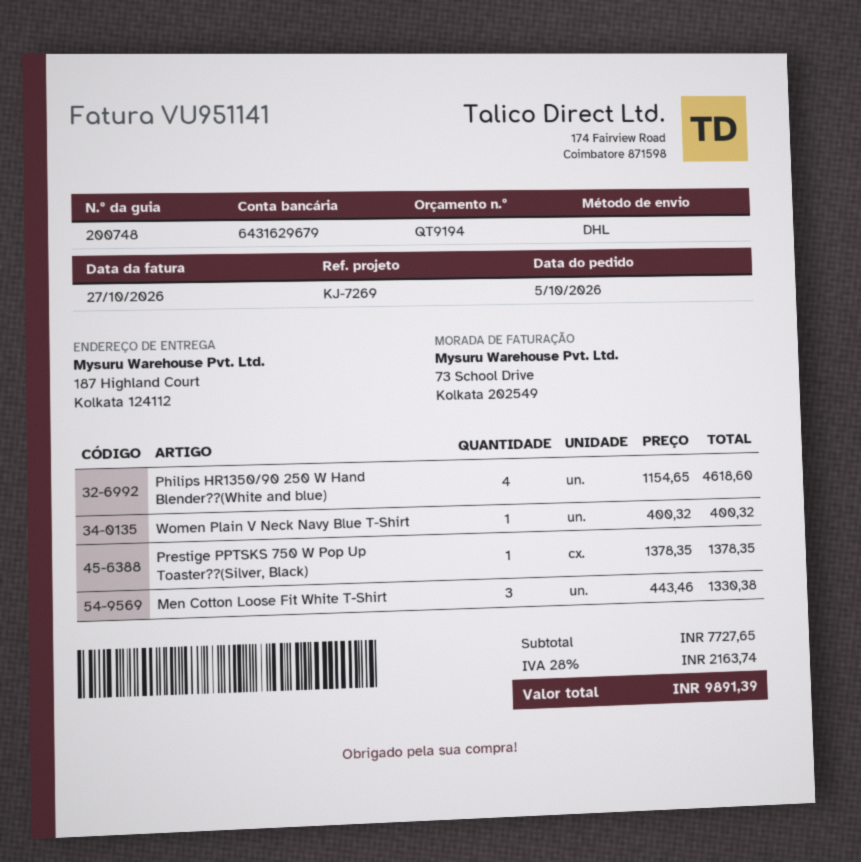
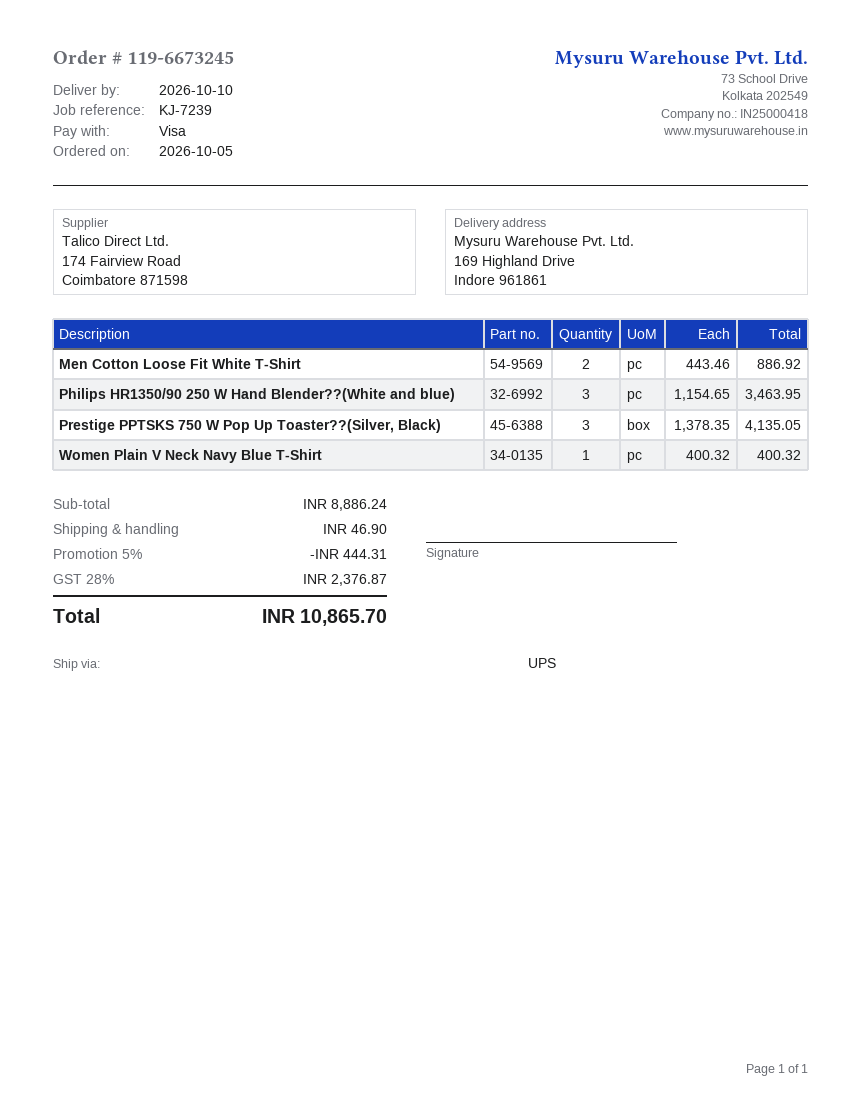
reference: KJ-7269 -> KJ-7239
shipping method: DHL -> UPS
ship to: 187 Highland Court, Kolkata 124112 -> 169 Highland Drive, Indore 961861
Philips HR1350/90 250 W Hand Blender??(White and blue): 4 x 1154.65 = 4618.60 -> 3 x 1154.65 = 3463.95
Prestige PPTSKS 750 W Pop Up Toaster??(Silver, Black): 1 x 1378.35 = 1378.35 -> 3 x 1378.35 = 4135.05
Men Cotton Loose Fit White T-Shirt: 3 x 443.46 = 1330.38 -> 2 x 443.46 = 886.92
subtotal: 7727.65 -> 8886.24
discount: none -> 5% = 444.31
shipping: none -> 46.90
tax: 28% = 2163.74 -> 28% = 2376.87
total: 9891.39 -> 10865.70

